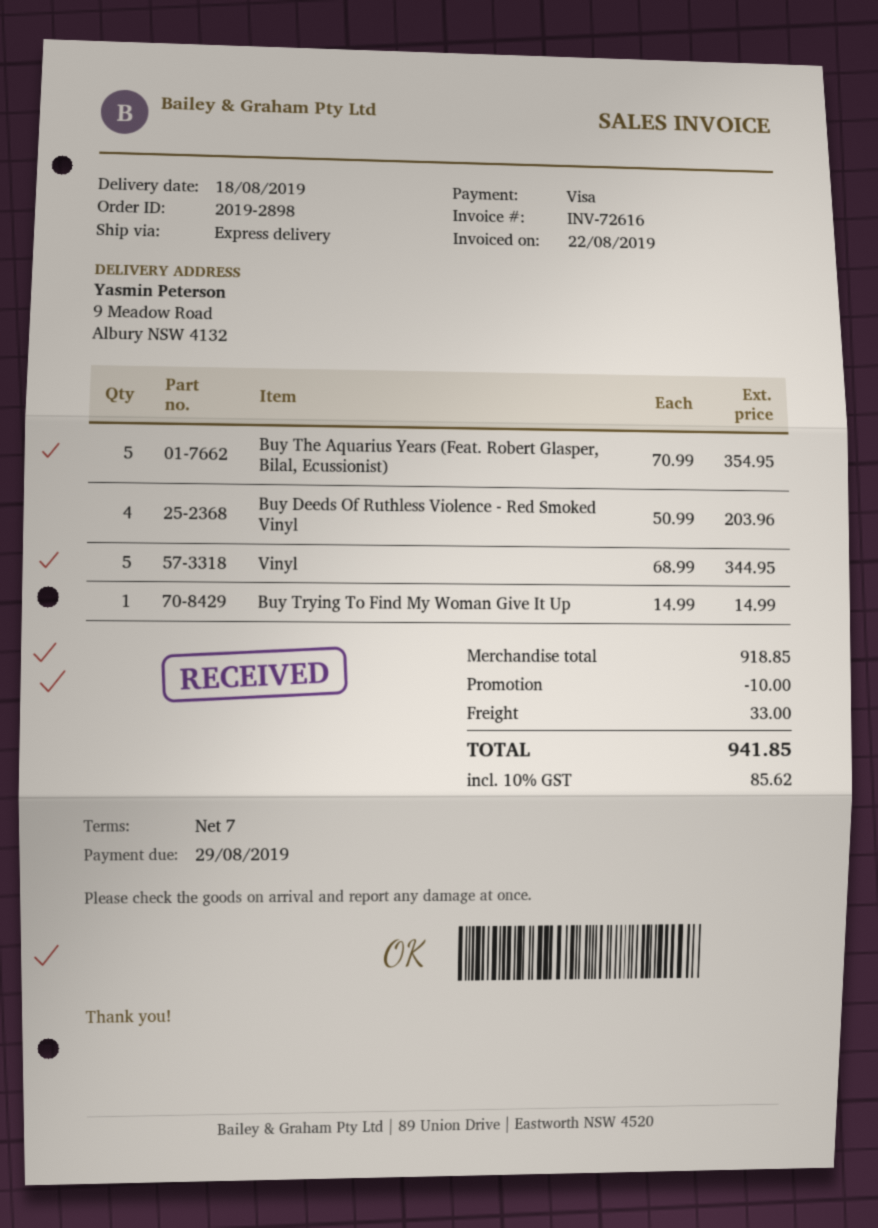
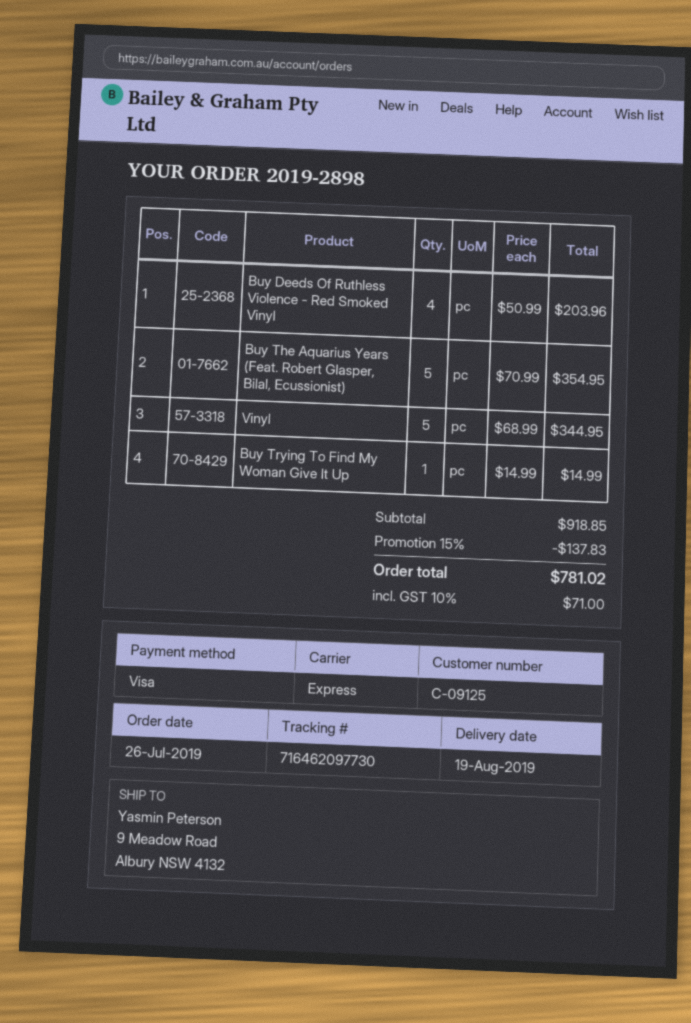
delivery date: 2019-08-18 -> 2019-08-19
discount: 10.00 -> 137.83
shipping: 33.00 -> none
tax: 10% = 85.62 -> 10% = 71.00
total: 941.85 -> 781.02

